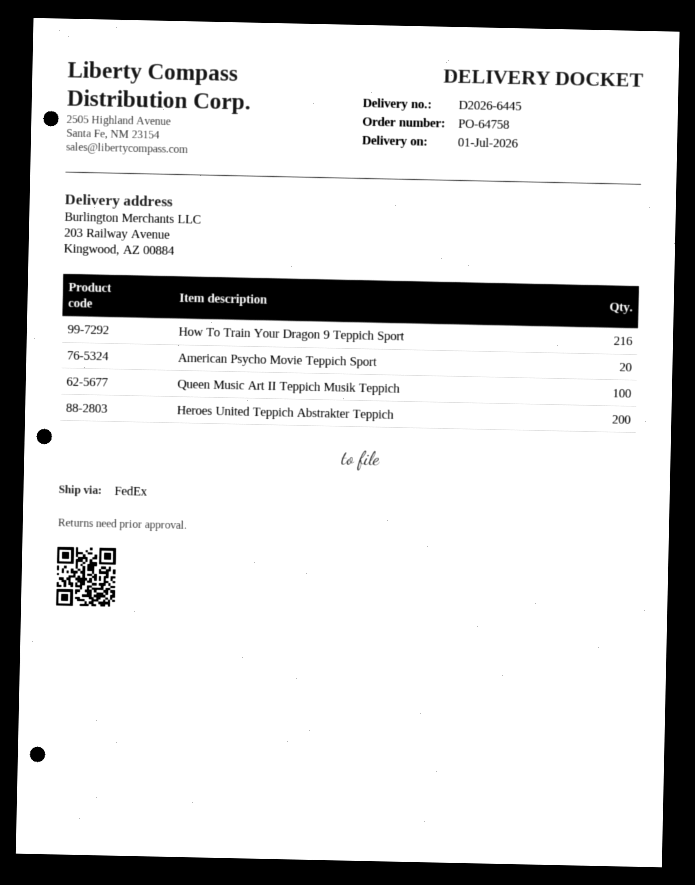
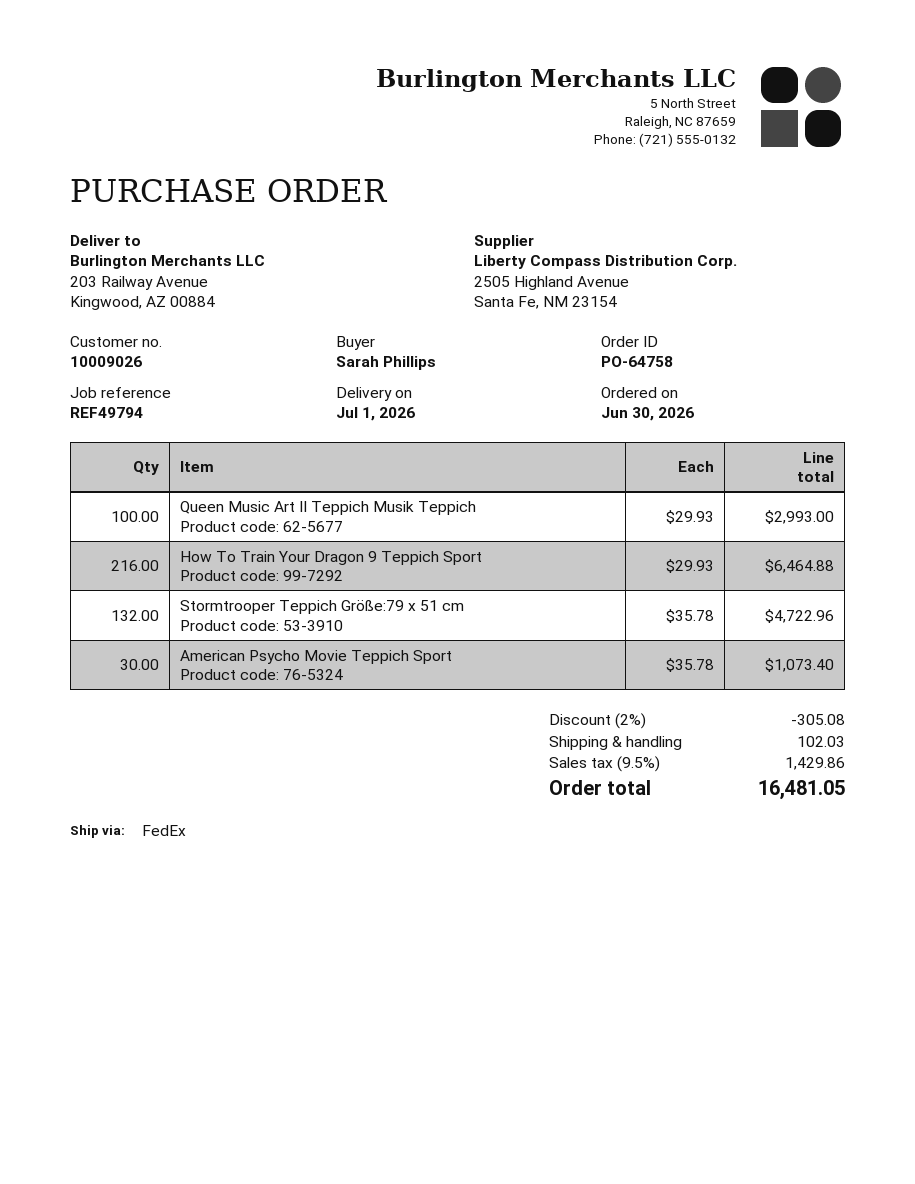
American Psycho Movie Teppich Sport: 20 -> 30
Heroes United Teppich Abstrakter Teppich: 200 -> none
Stormtrooper Teppich Größe:79 x 51 cm: none -> 132

